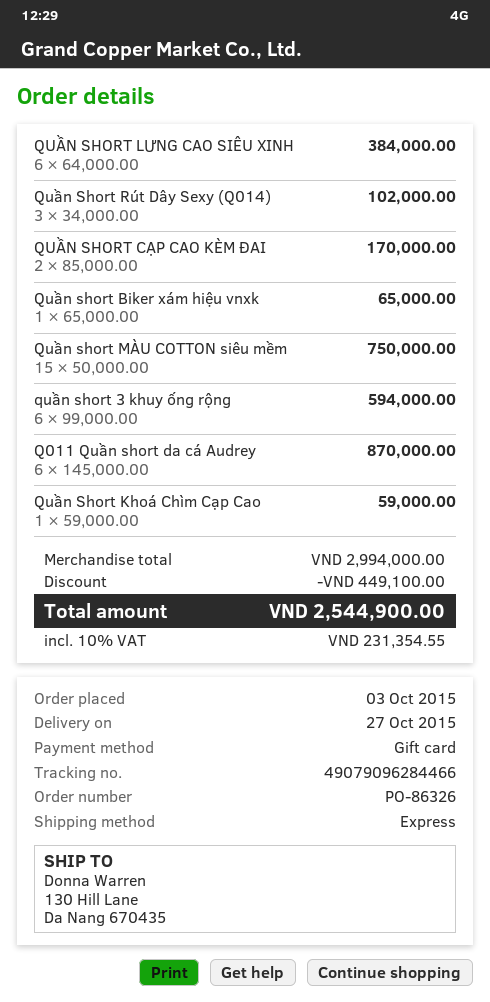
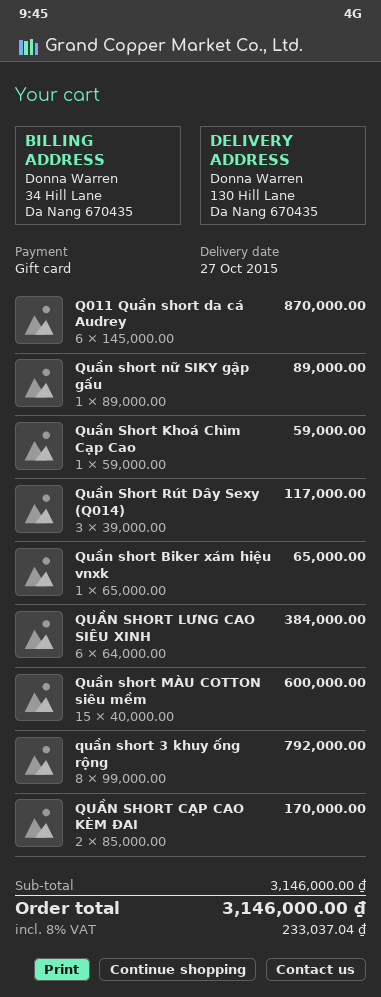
Quần Short Rút Dây Sexy (Q014): 3 x 34000.00 = 102000.00 -> 3 x 39000.00 = 117000.00
Quần short MÀU COTTON siêu mềm: 15 x 50000.00 = 750000.00 -> 15 x 40000.00 = 600000.00
quần short 3 khuy ống rộng: 6 x 99000.00 = 594000.00 -> 8 x 99000.00 = 792000.00
Quần short nữ SIKY gập gấu: none -> 1 x 89000.00 = 89000.00
subtotal: 2994000.00 -> 3146000.00
discount: 449100.00 -> none
tax: 10% = 231354.55 -> 8% = 233037.04
total: 2544900.00 -> 3146000.00

